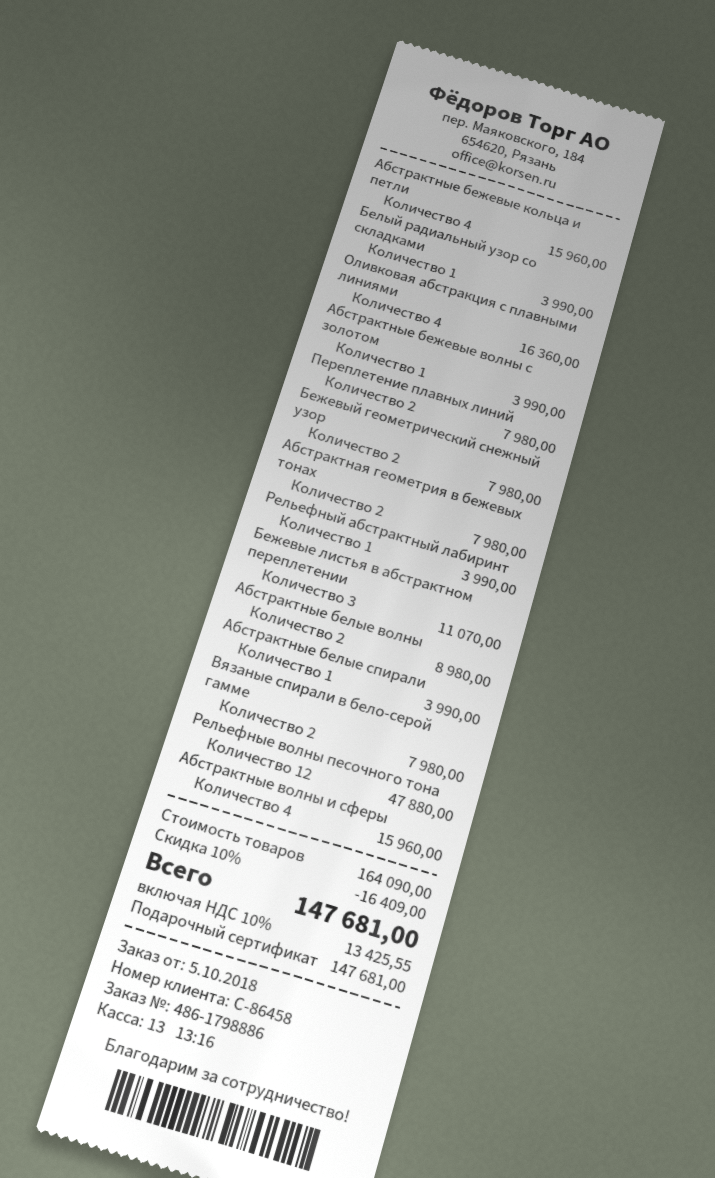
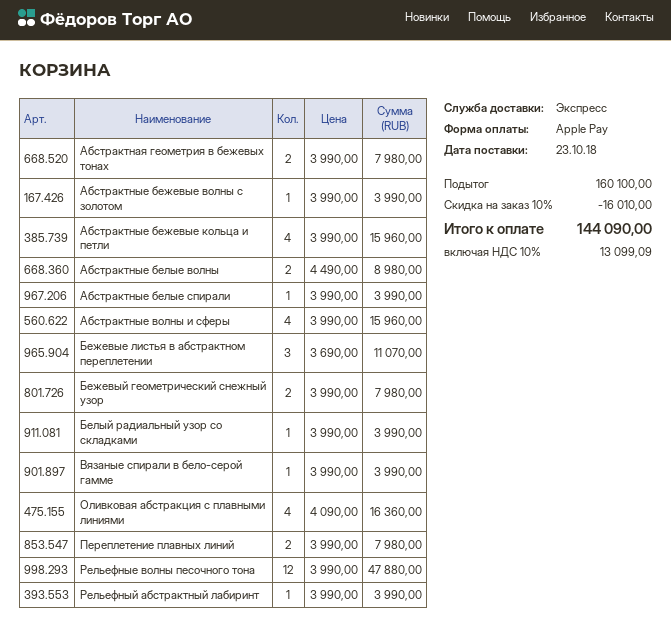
payment method: gift card -> Apple Pay
Вязаные спирали в бело-серой гамме: 2 for 7980.00 -> 1 for 3990.00
subtotal: 164090.00 -> 160100.00
discount: 10% = 16409.00 -> 10% = 16010.00
tax: 10% = 13425.55 -> 10% = 13099.09
total: 147681.00 -> 144090.00

